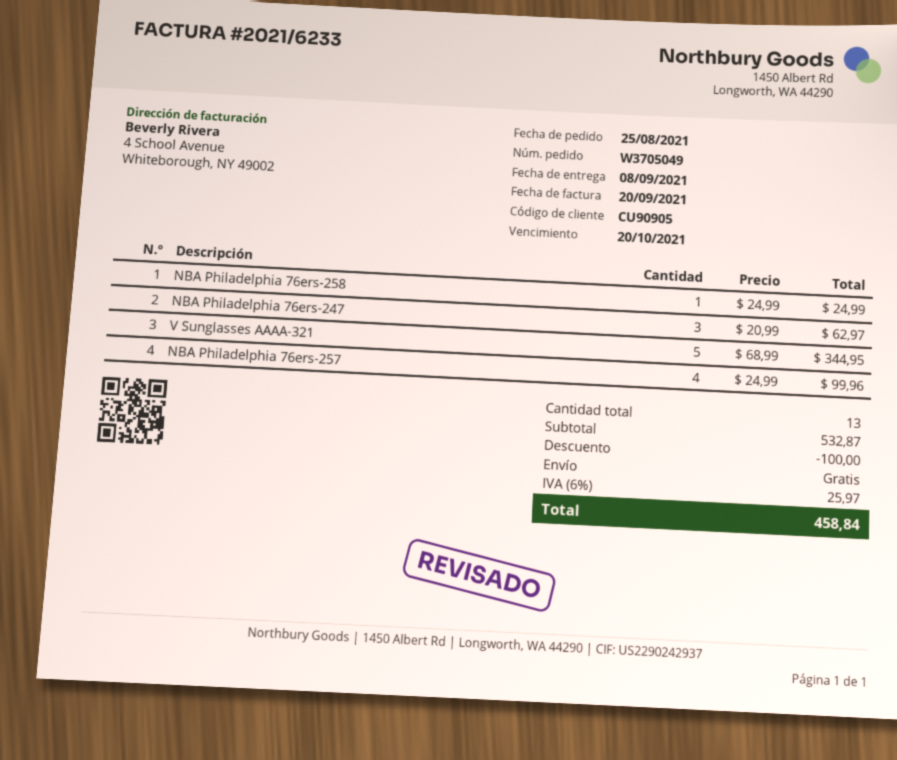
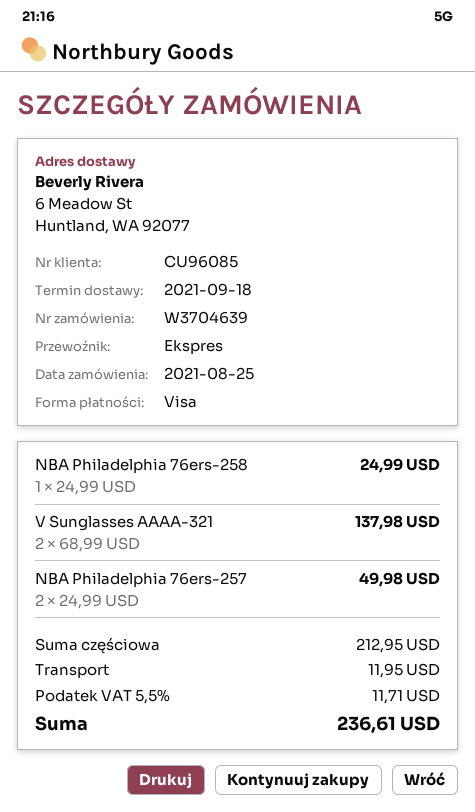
order number: W3705049 -> W3704639
delivery date: 2021-09-08 -> 2021-09-18
customer number: CU90905 -> CU96085
NBA Philadelphia 76ers-247: 3 x 20.99 = 62.97 -> none
V Sunglasses AAAA-321: 5 x 68.99 = 344.95 -> 2 x 68.99 = 137.98
NBA Philadelphia 76ers-257: 4 x 24.99 = 99.96 -> 2 x 24.99 = 49.98
subtotal: 532.87 -> 212.95
discount: 100.00 -> none
shipping: 0.00 -> 11.95
tax: 6% = 25.97 -> 5.5% = 11.71
total: 458.84 -> 236.61

